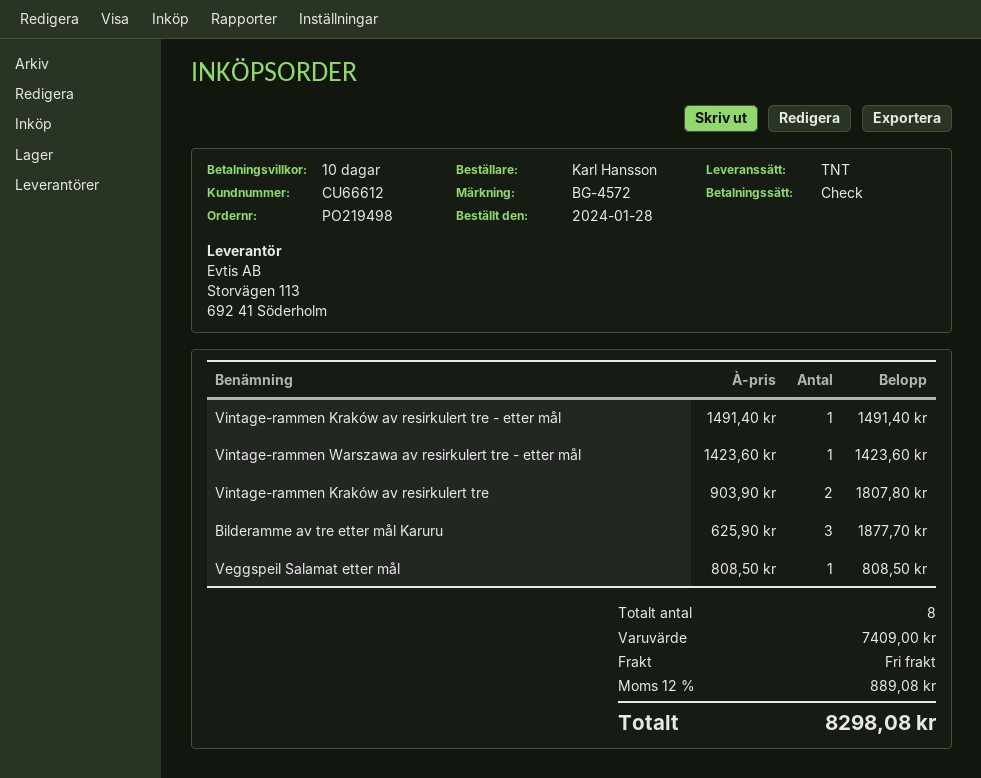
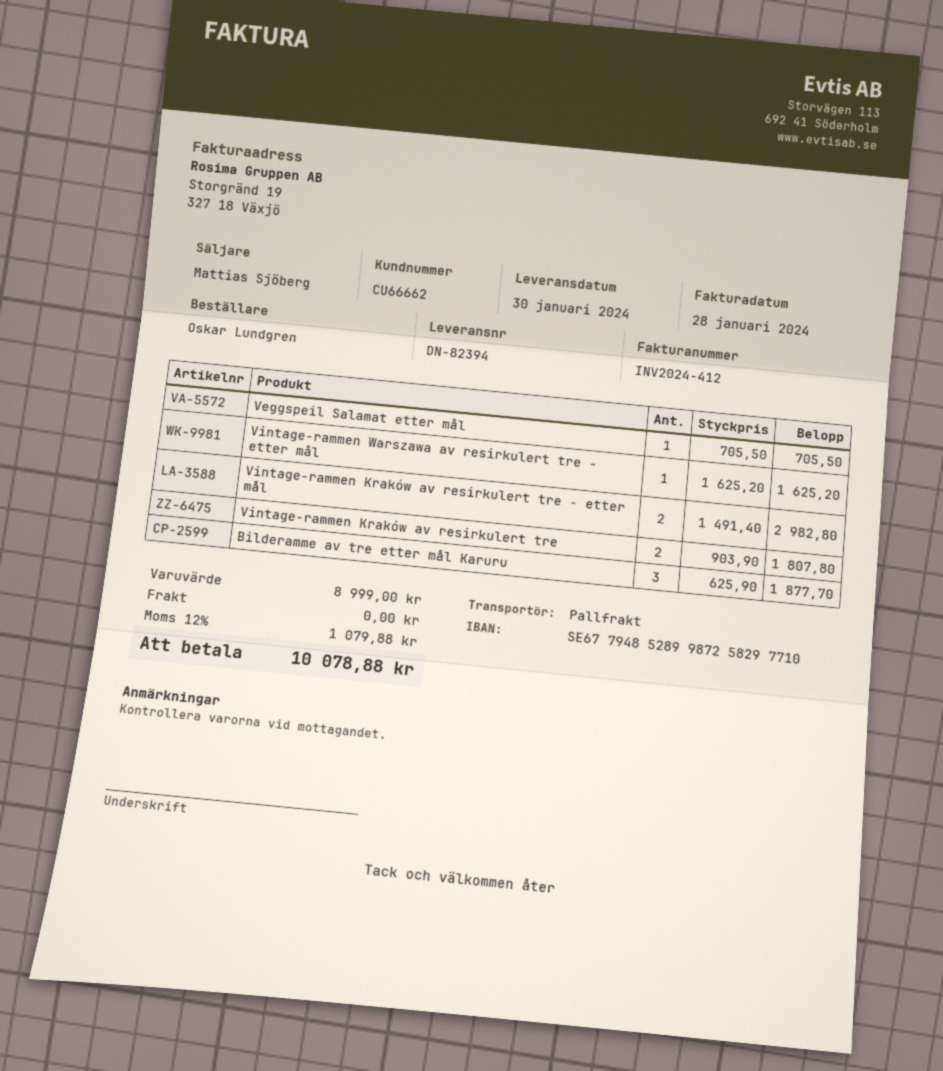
customer number: CU66612 -> CU66662
ordered by: Karl Hansson -> Oskar Lundgren
shipping method: TNT -> pallet freight
Vintage-rammen Kraków av resirkulert tre - etter mål: 1 x 1491.40 = 1491.40 -> 2 x 1491.40 = 2982.80
Vintage-rammen Warszawa av resirkulert tre - etter mål: 1 x 1423.60 = 1423.60 -> 1 x 1625.20 = 1625.20
Veggspeil Salamat etter mål: 1 x 808.50 = 808.50 -> 1 x 705.50 = 705.50
subtotal: 7409.00 -> 8999.00
tax: 12% = 889.08 -> 12% = 1079.88
total: 8298.08 -> 10078.88

